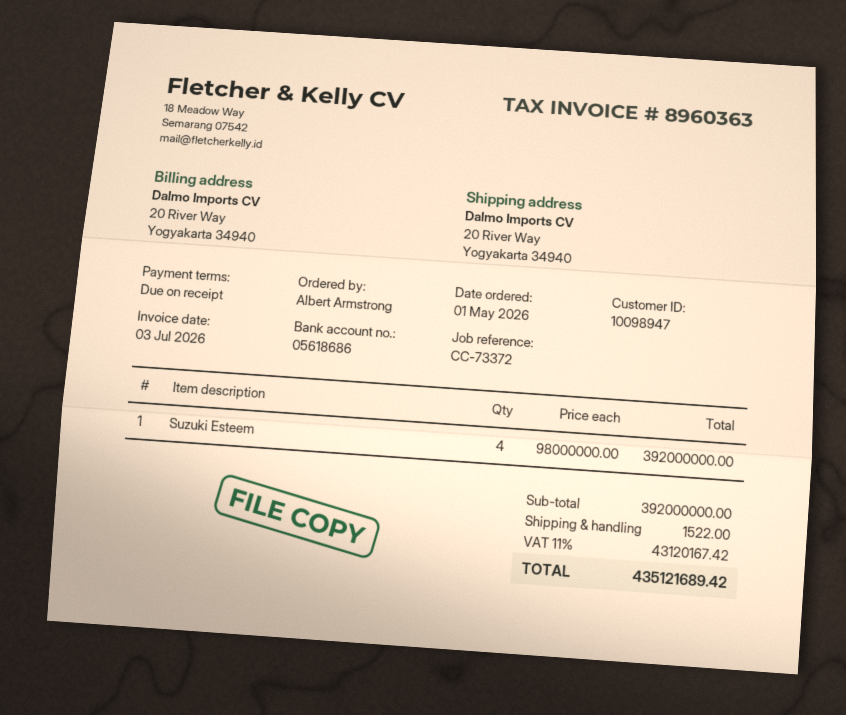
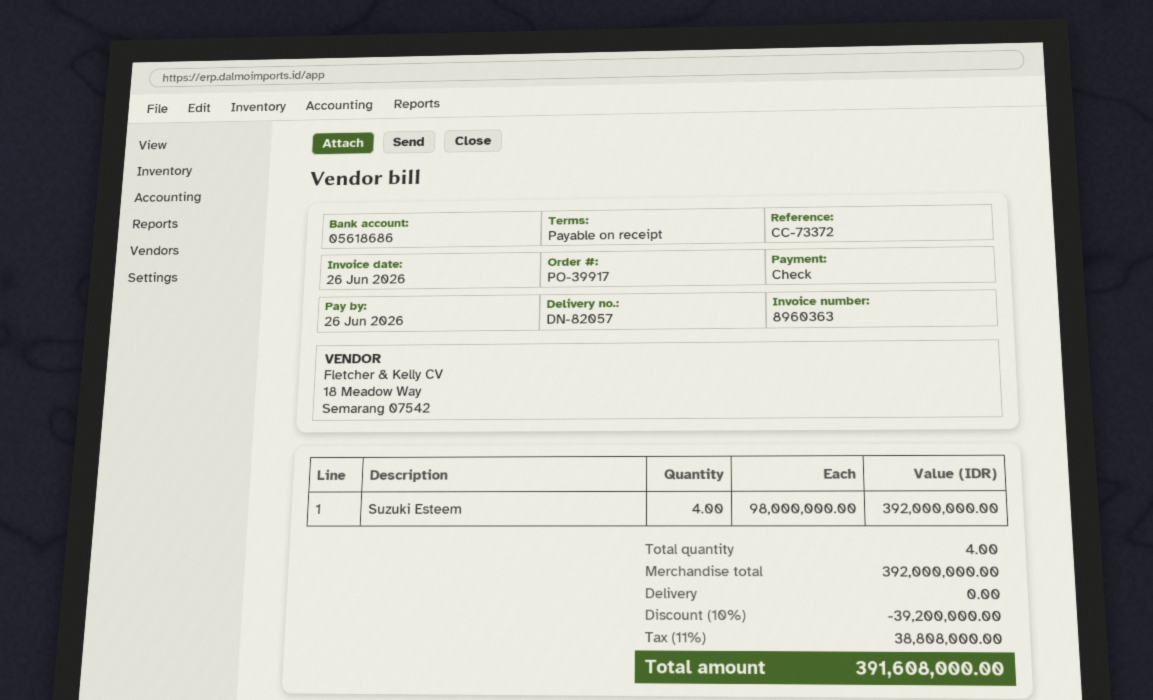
invoice date: 2026-07-03 -> 2026-06-26
discount: none -> 10% = 39200000.00
shipping: 1522.00 -> 0.00
tax: 11% = 43120167.42 -> 11% = 38808000.00
total: 435121689.42 -> 391608000.00

